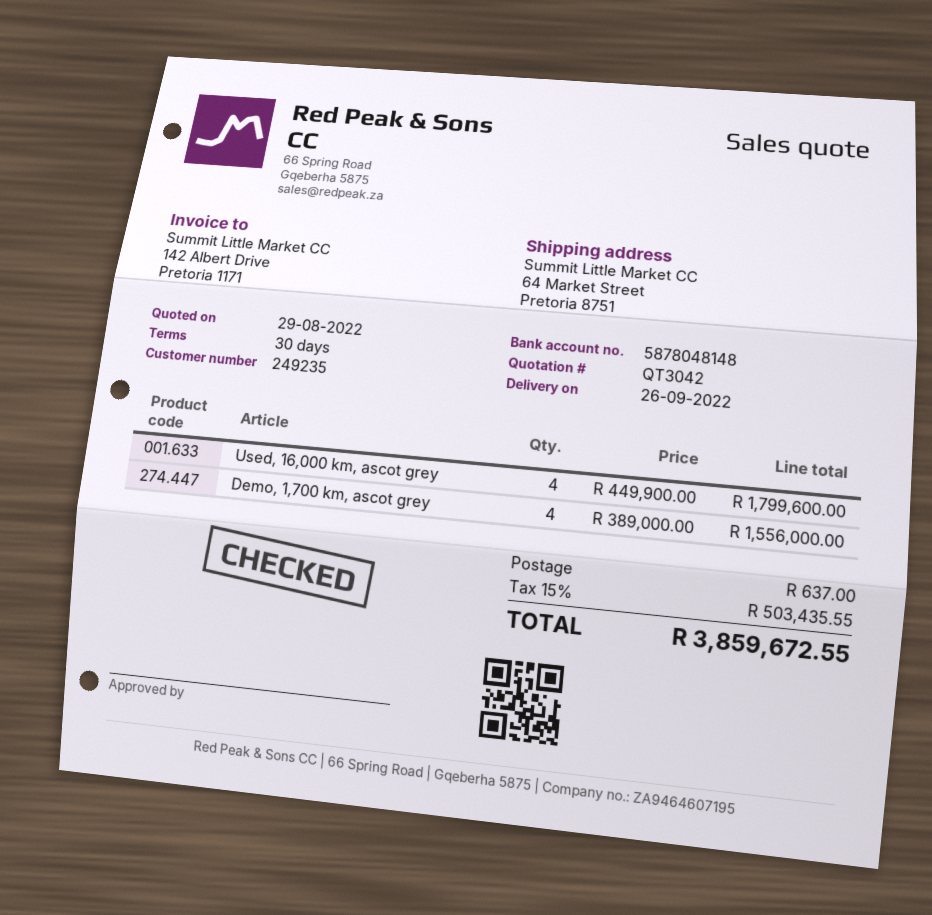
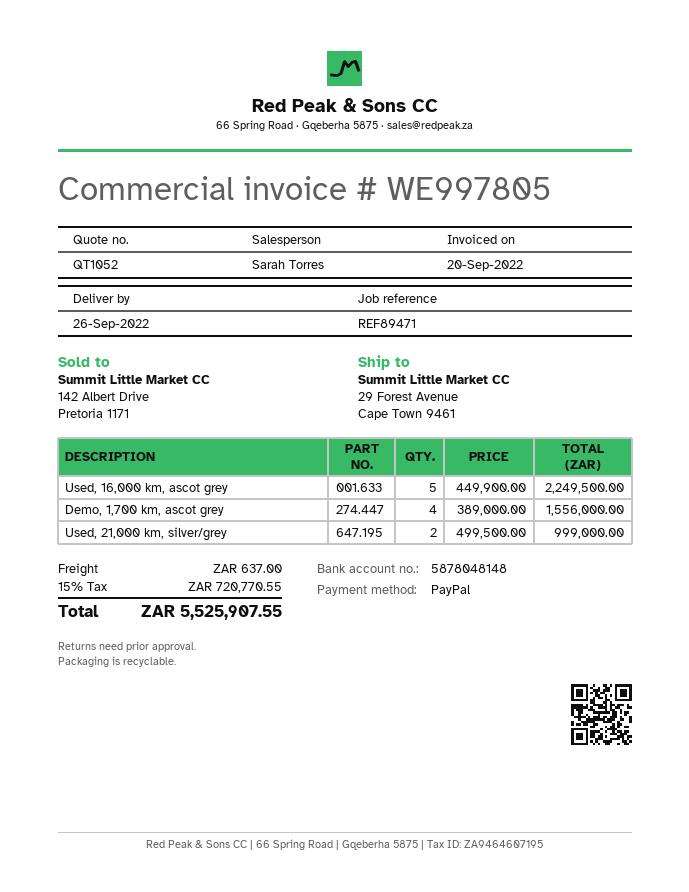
quote number: QT3042 -> QT1052
ship to: 64 Market Street, Pretoria 8751 -> 29 Forest Avenue, Cape Town 9461
Used, 16,000 km, ascot grey: 4 x 449900.00 = 1799600.00 -> 5 x 449900.00 = 2249500.00
Used, 21,000 km, silver/grey: none -> 2 x 499500.00 = 999000.00
tax: 15% = 503435.55 -> 15% = 720770.55
total: 3859672.55 -> 5525907.55

